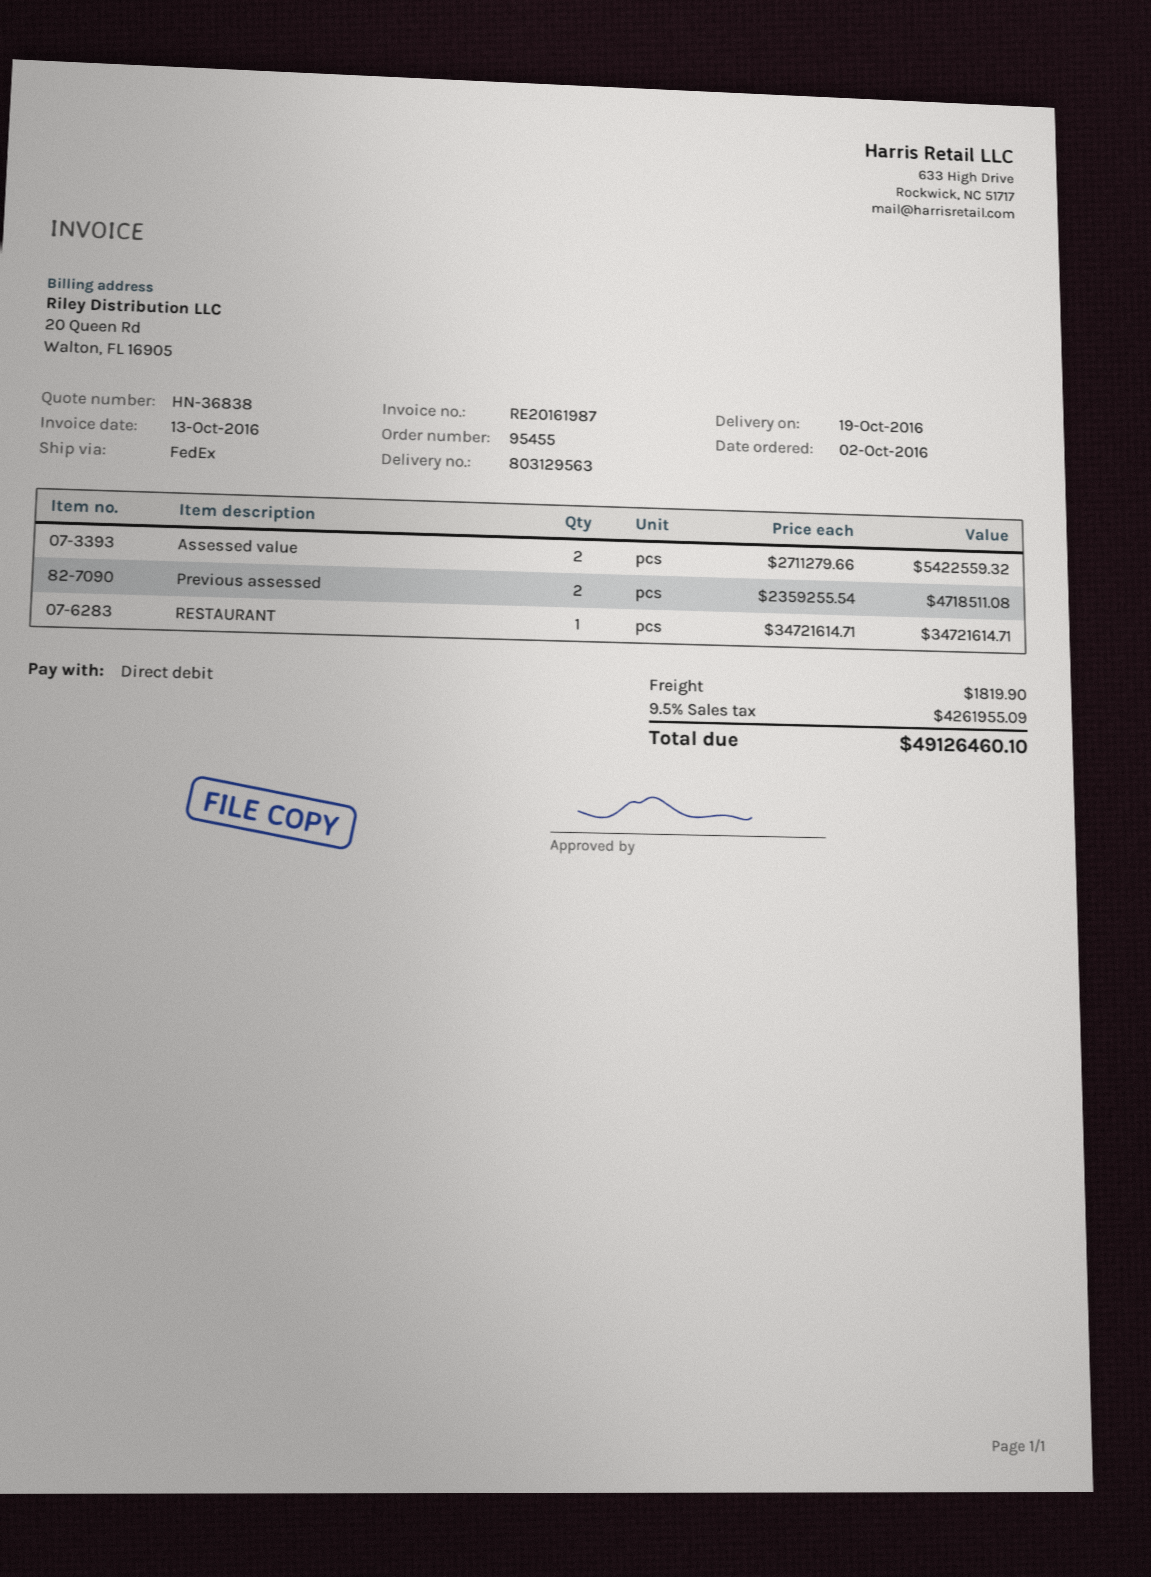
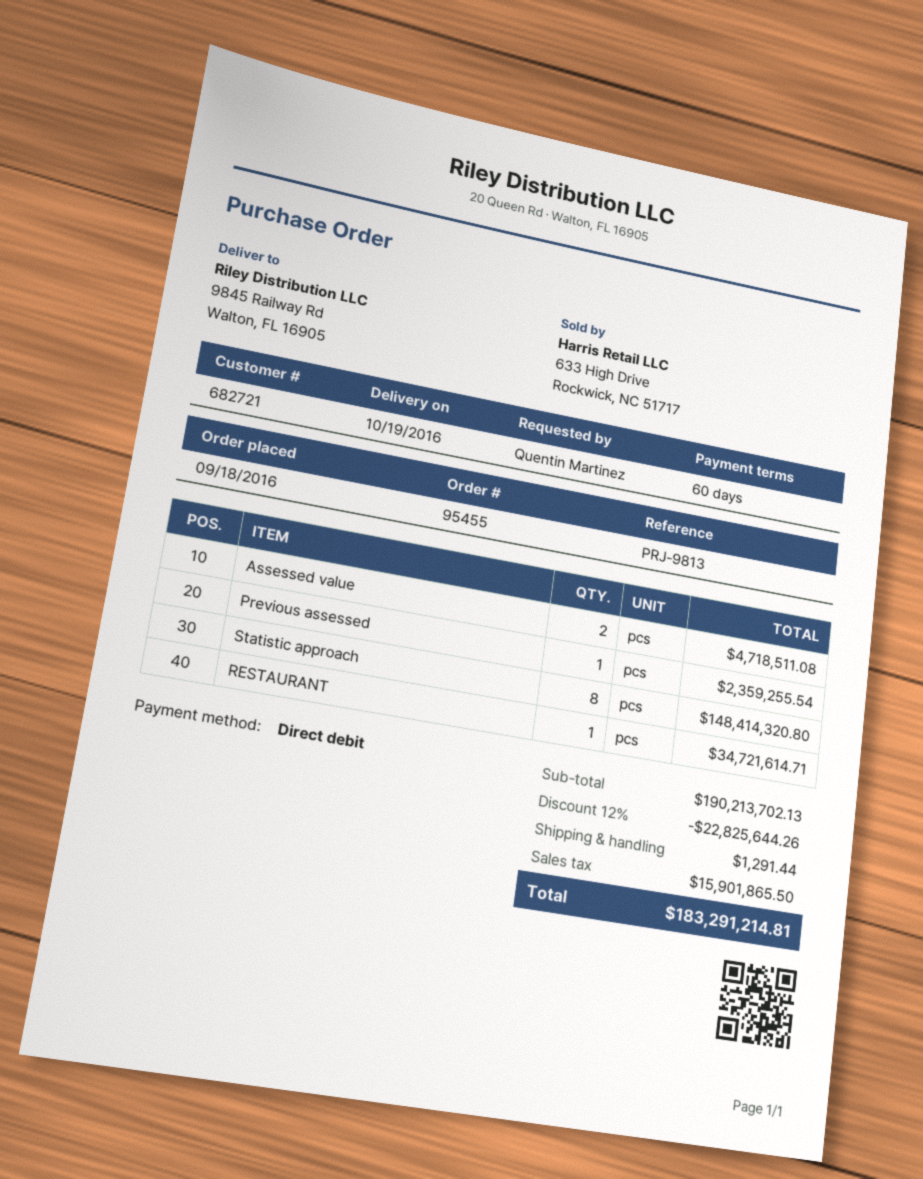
order date: 2016-10-02 -> 2016-09-18
Assessed value: 2 for 5422559.32 -> 2 for 4718511.08
Previous assessed: 2 for 4718511.08 -> 1 for 2359255.54
Statistic approach: none -> 8 for 148414320.80
discount: none -> 12% = 22825644.26
shipping: 1819.90 -> 1291.44
tax: 4261955.09 -> 15901865.50
total: 49126460.10 -> 183291214.81

